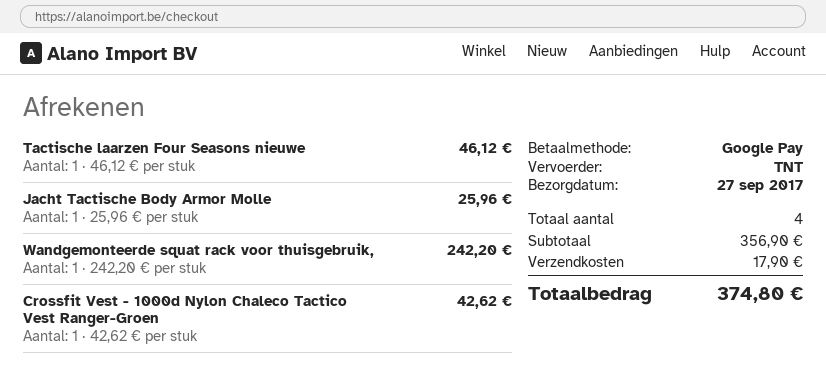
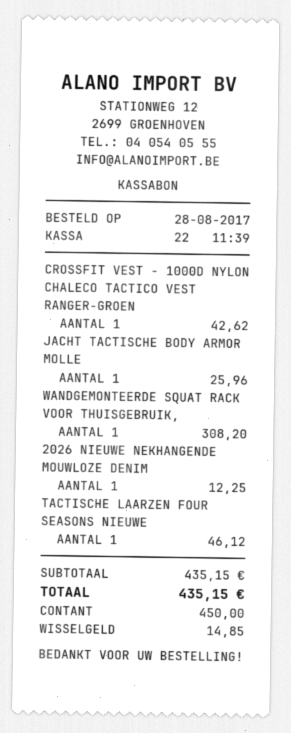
payment method: Google Pay -> cash
Wandgemonteerde squat rack voor thuisgebruik,: 1 for 242.20 -> 1 for 308.20
2026 NIEUWE NEKHANGENDE MOUWLOZE DENIM: none -> 1 for 12.25
subtotal: 356.90 -> 435.15
shipping: 17.90 -> none
total: 374.80 -> 435.15

